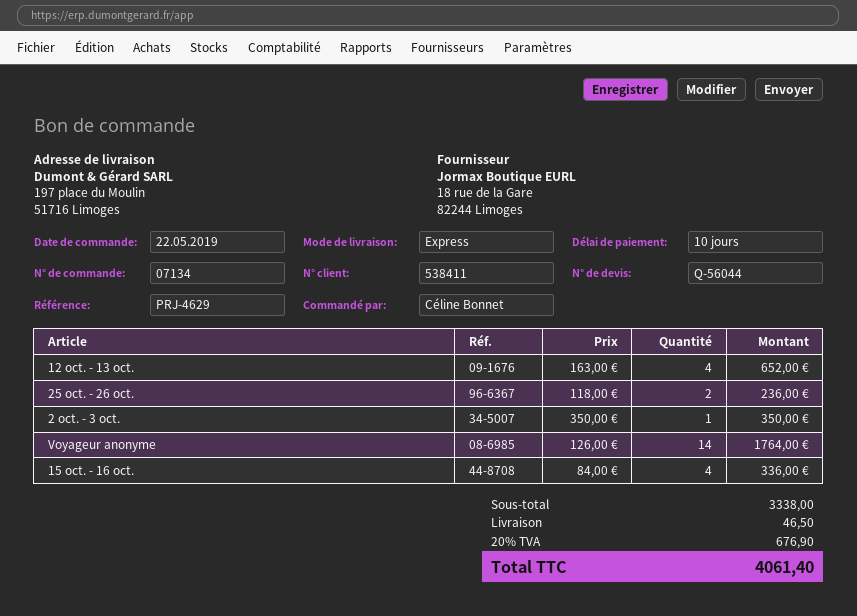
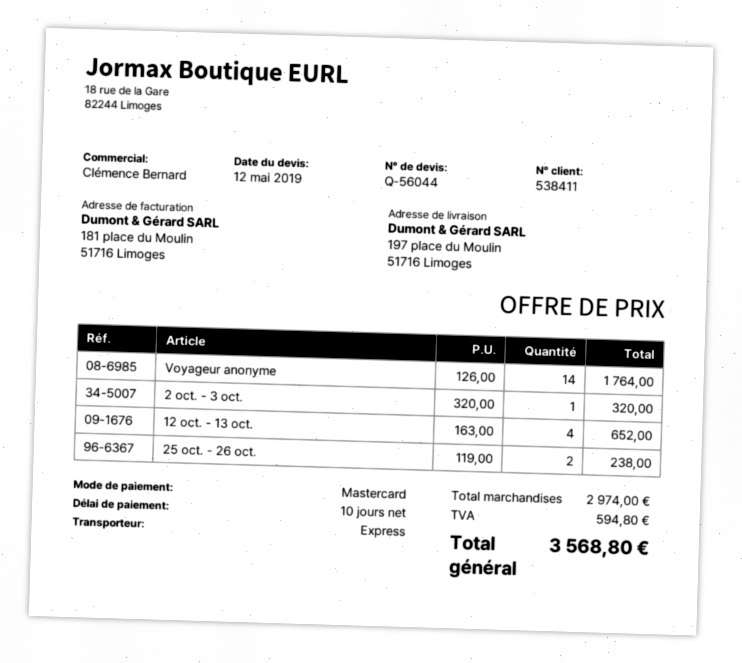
25 oct. - 26 oct.: 2 x 118.00 = 236.00 -> 2 x 119.00 = 238.00
2 oct. - 3 oct.: 1 x 350.00 = 350.00 -> 1 x 320.00 = 320.00
15 oct. - 16 oct.: 4 x 84.00 = 336.00 -> none
subtotal: 3338.00 -> 2974.00
shipping: 46.50 -> none
tax: 676.90 -> 594.80
total: 4061.40 -> 3568.80

